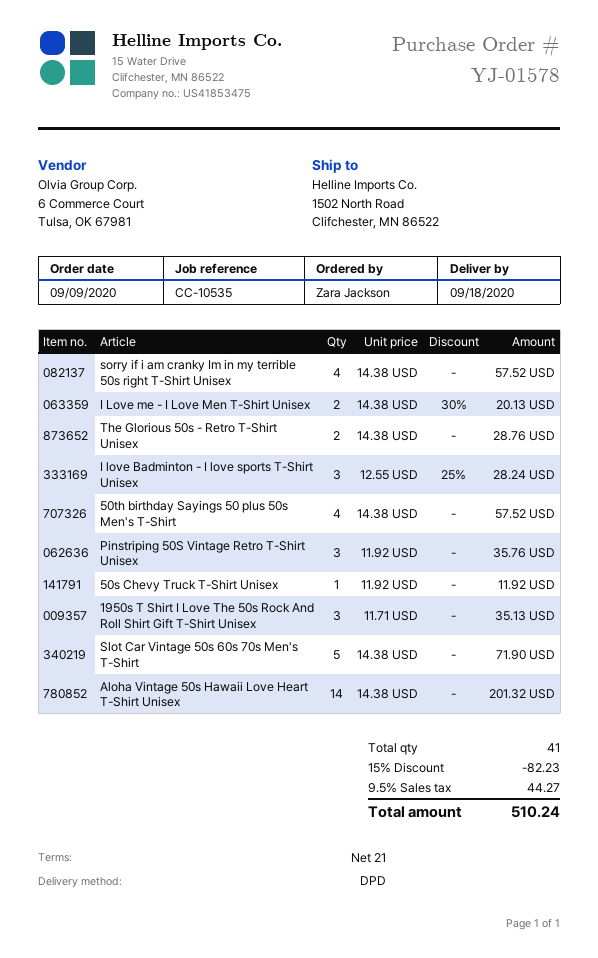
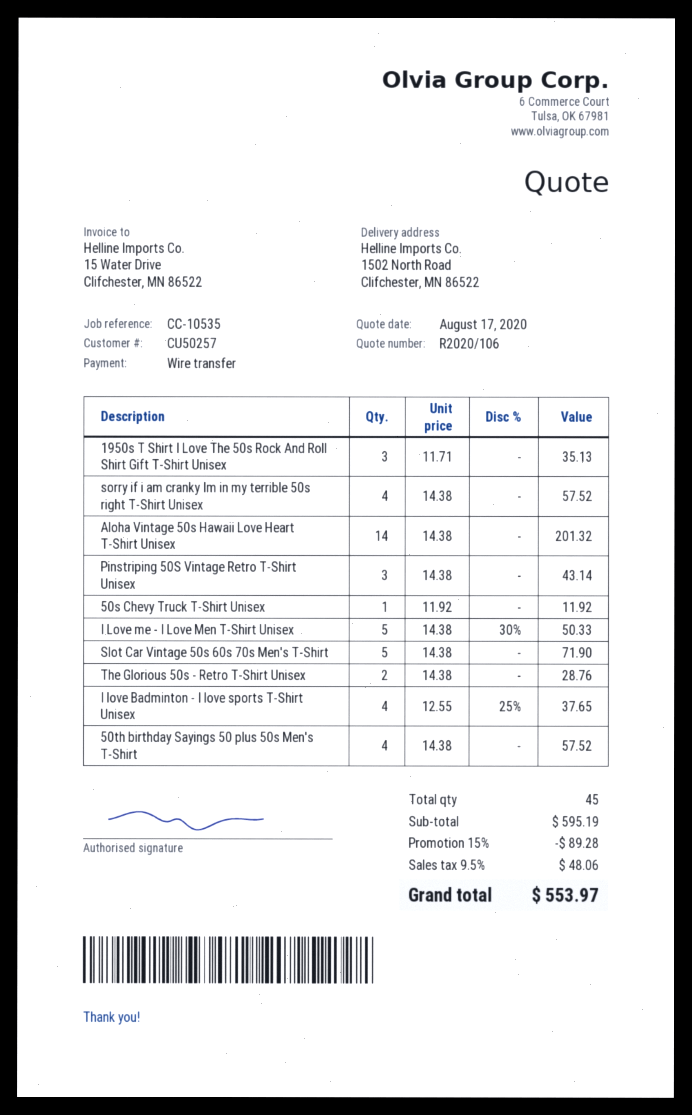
I Love me - I Love Men T-Shirt Unisex: 2 x 14.38 - 30% = 20.13 -> 5 x 14.38 - 30% = 50.33
I love Badminton - I love sports T-Shirt Unisex: 3 x 12.55 - 25% = 28.24 -> 4 x 12.55 - 25% = 37.65
Pinstriping 50S Vintage Retro T-Shirt Unisex: 3 x 11.92 = 35.76 -> 3 x 14.38 = 43.14
total quantity: 41 -> 45
discount: 15% = 82.23 -> 15% = 89.28
tax: 9.5% = 44.27 -> 9.5% = 48.06
total: 510.24 -> 553.97

